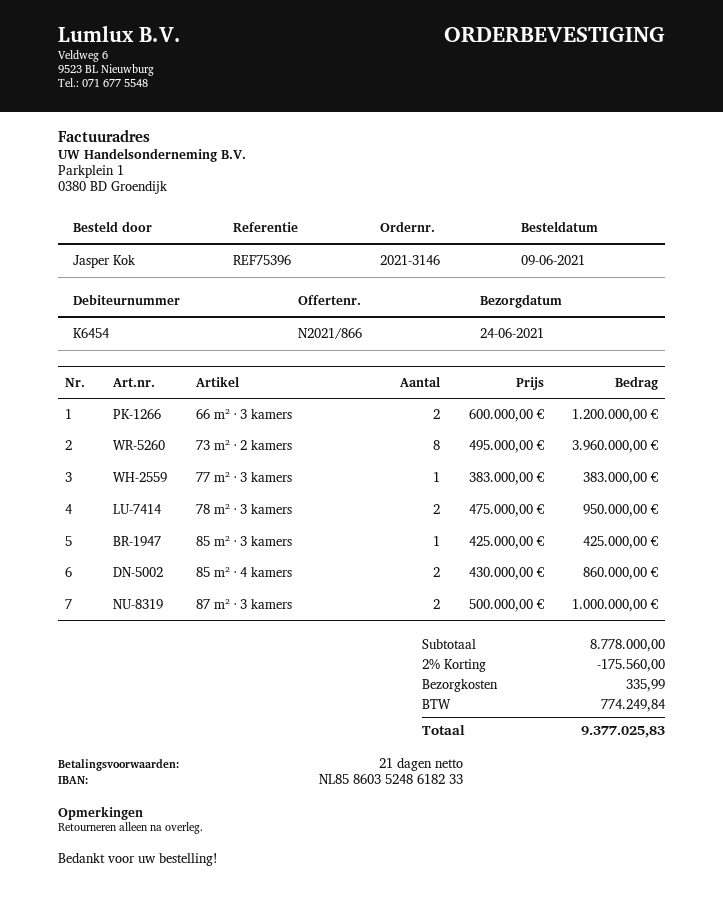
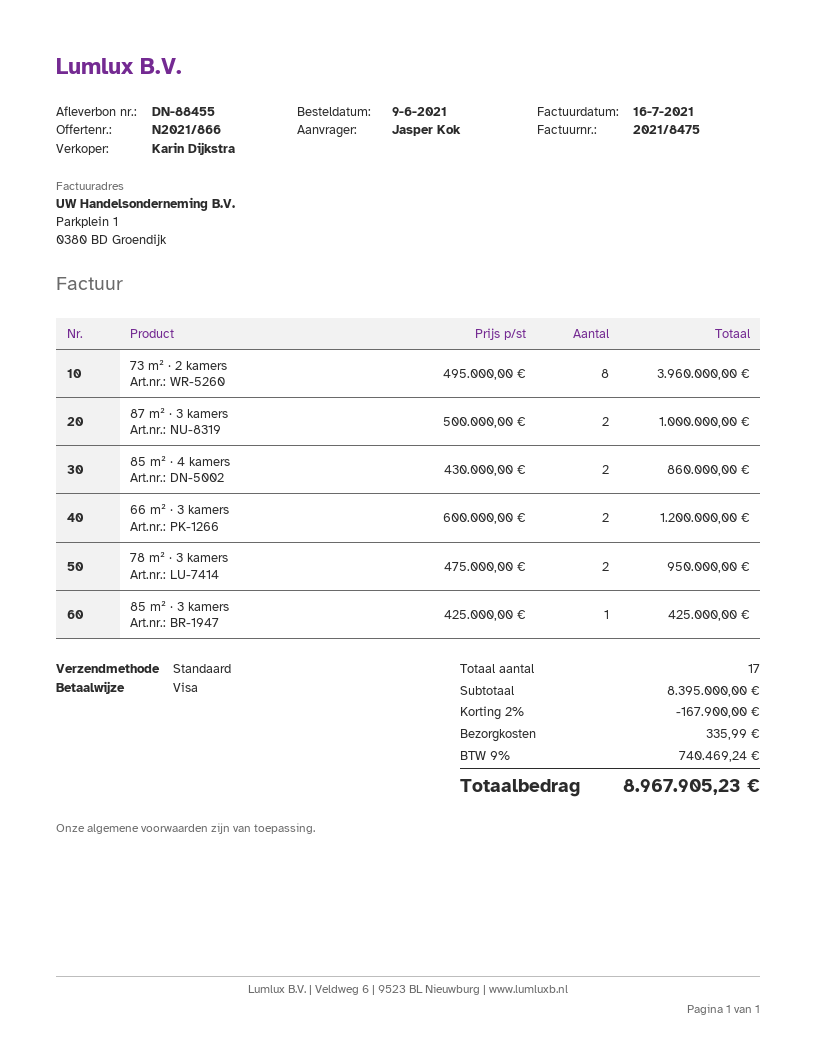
77 m² · 3 kamers: 1 x 383000.00 = 383000.00 -> none
subtotal: 8778000.00 -> 8395000.00
discount: 2% = 175560.00 -> 2% = 167900.00
tax: 774249.84 -> 740469.24
total: 9377025.83 -> 8967905.23

